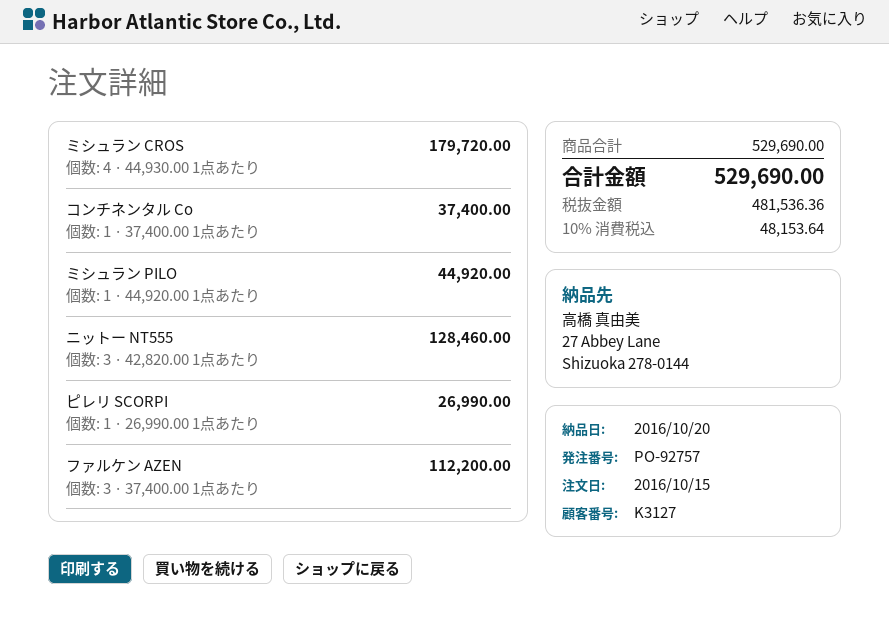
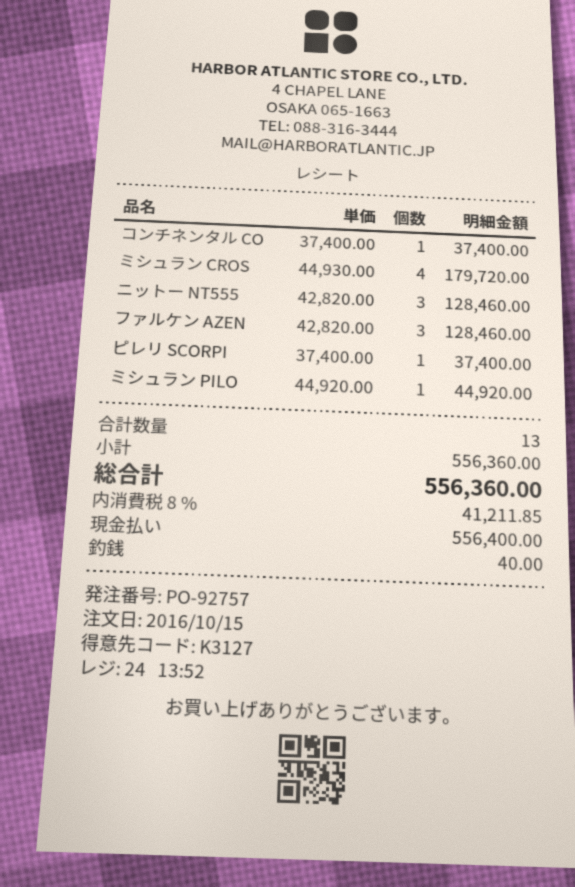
ピレリ SCORPI: 1 x 26990.00 = 26990.00 -> 1 x 37400.00 = 37400.00
ファルケン AZEN: 3 x 37400.00 = 112200.00 -> 3 x 42820.00 = 128460.00
subtotal: 529690.00 -> 556360.00
tax: 10% = 48153.64 -> 8% = 41211.85
total: 529690.00 -> 556360.00

